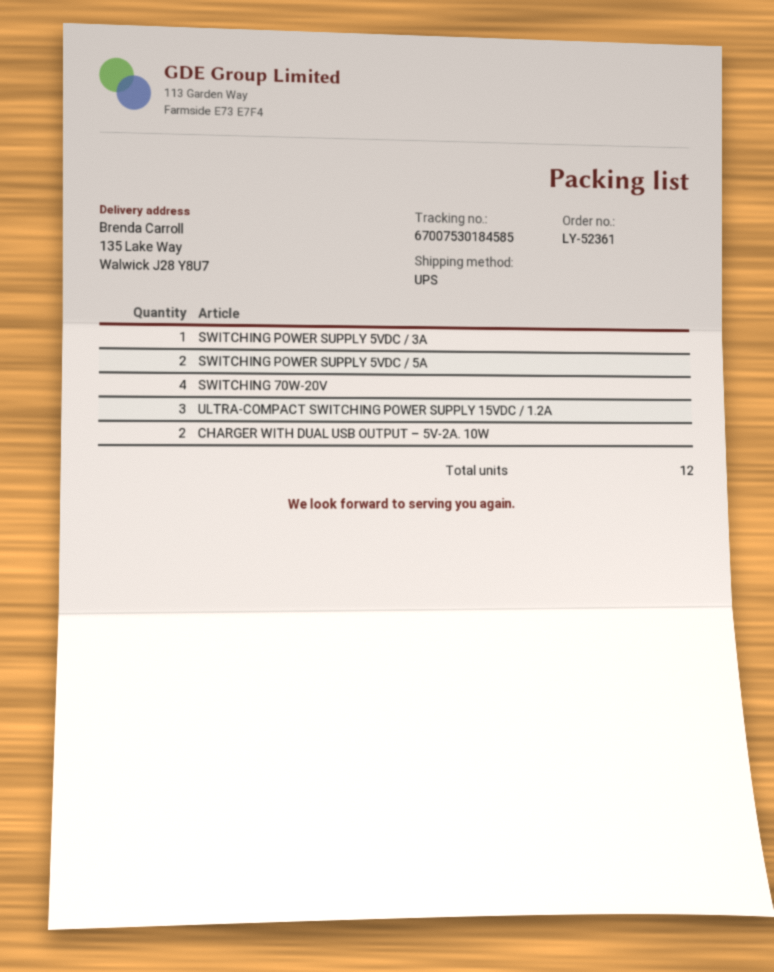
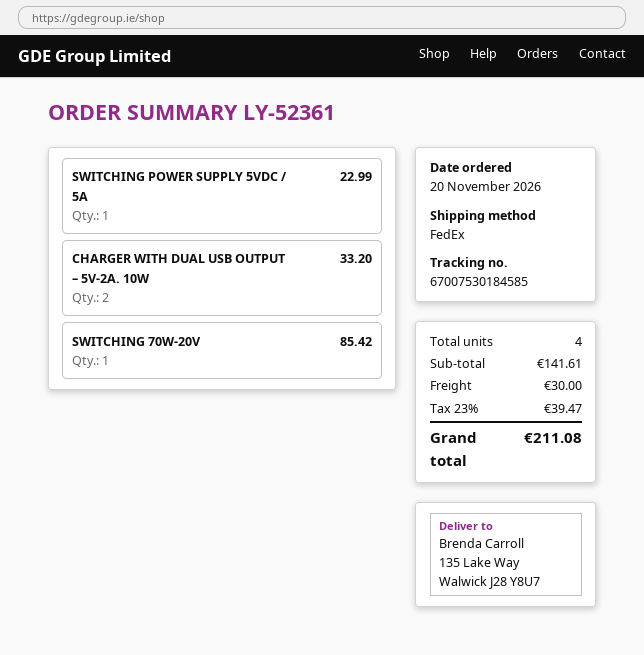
shipping method: UPS -> FedEx
SWITCHING POWER SUPPLY 5VDC / 3A: 1 -> none
SWITCHING POWER SUPPLY 5VDC / 5A: 2 -> 1
SWITCHING 70W-20V: 4 -> 1
ULTRA-COMPACT SWITCHING POWER SUPPLY 15VDC / 1.2A: 3 -> none
total quantity: 12 -> 4

